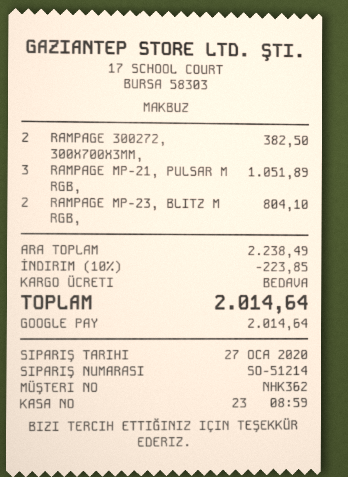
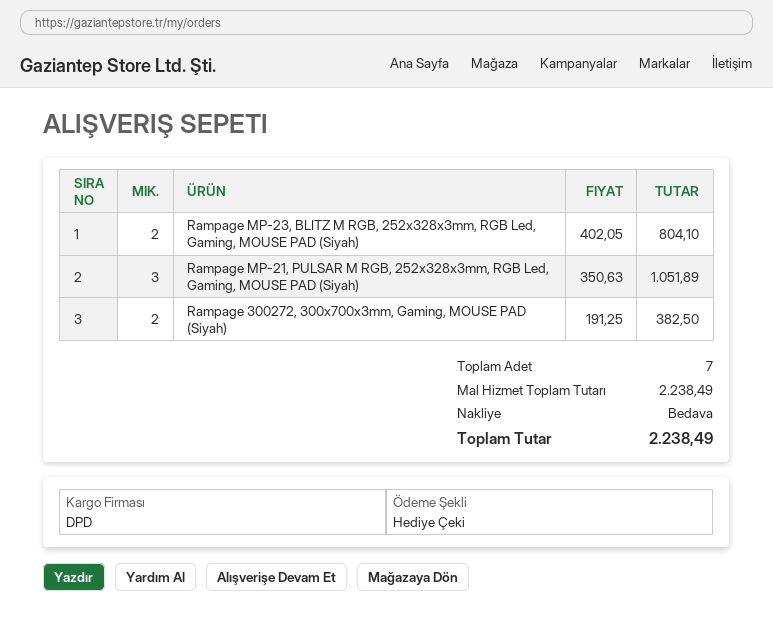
payment method: Google Pay -> gift card
discount: 10% = 223.85 -> none
total: 2014.64 -> 2238.49

